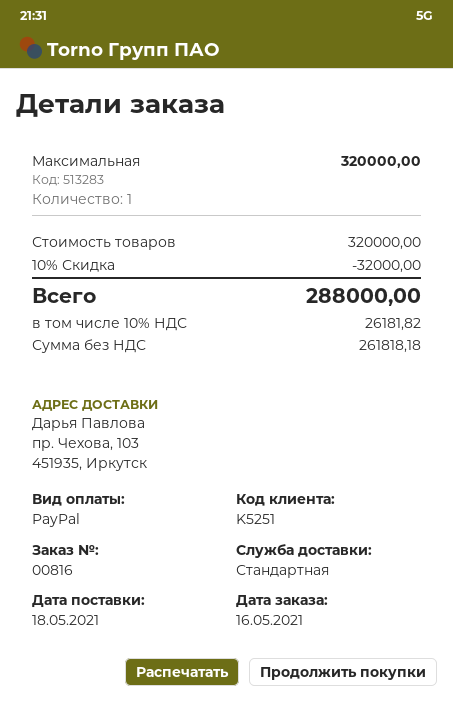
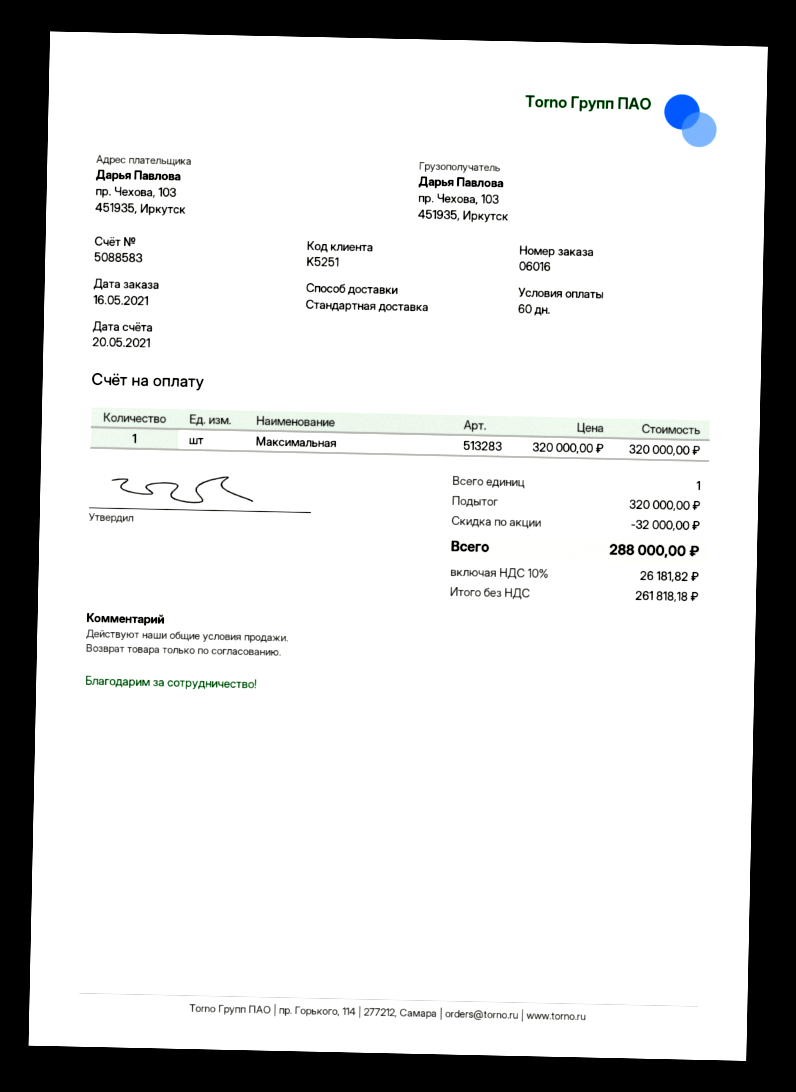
order number: 00816 -> 06016

